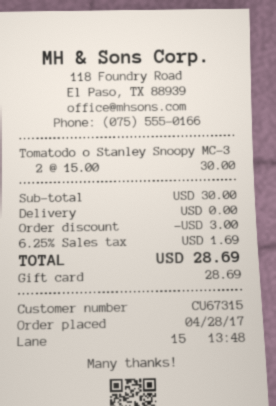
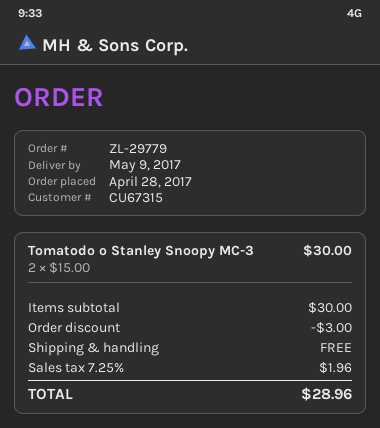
tax: 6.25% = 1.69 -> 7.25% = 1.96
total: 28.69 -> 28.96

